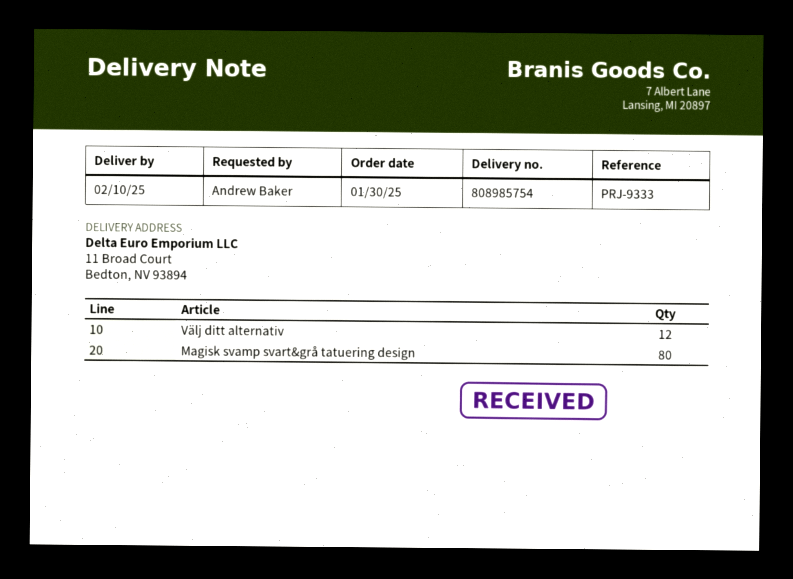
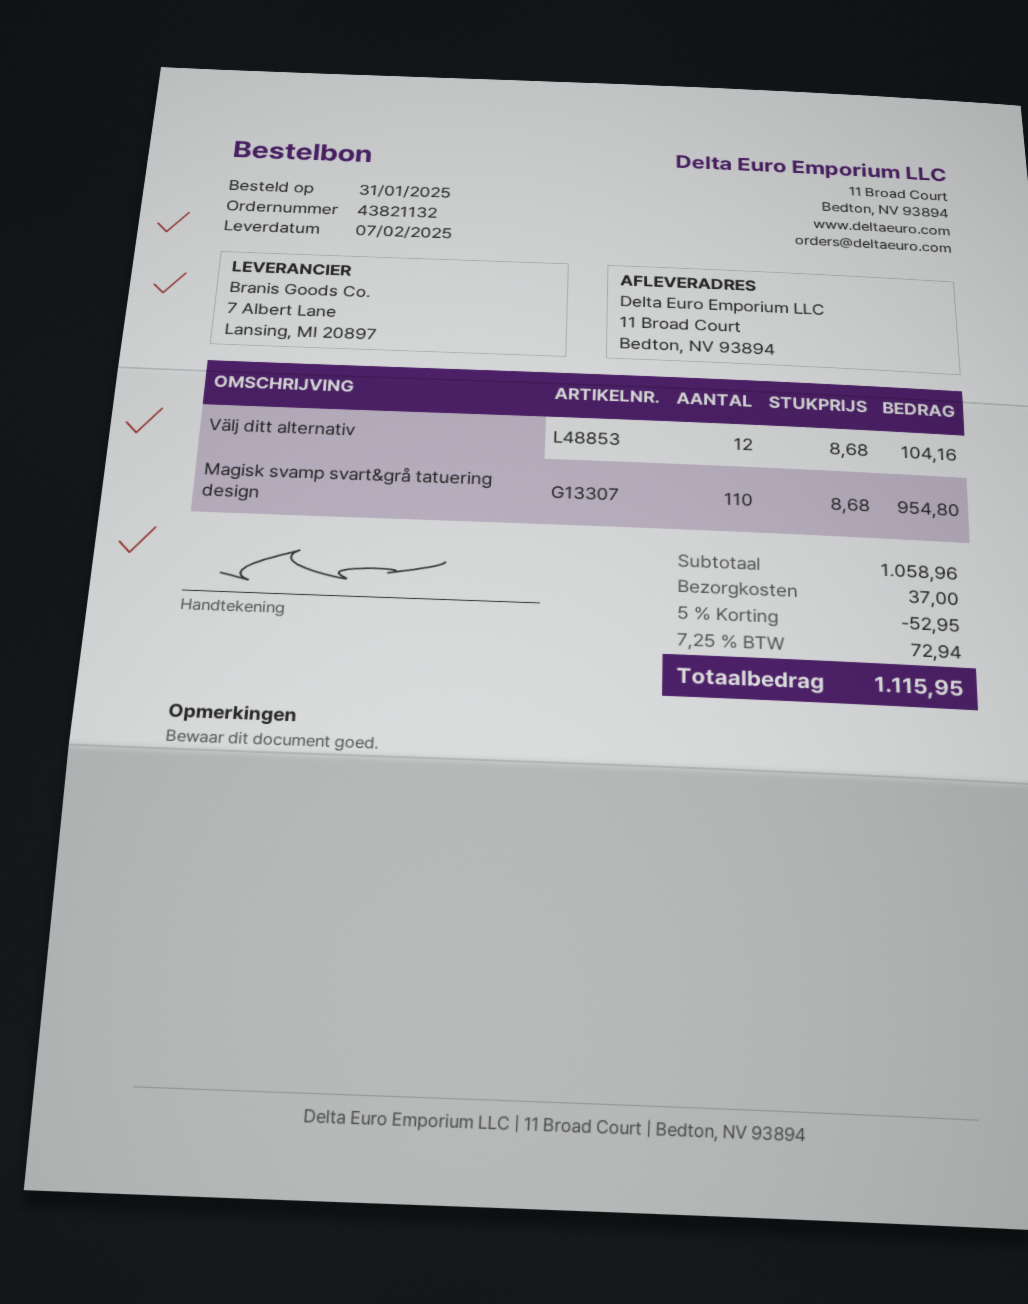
order date: 2025-01-30 -> 2025-01-31
delivery date: 2025-02-10 -> 2025-02-07
Magisk svamp svart&grå tatuering design: 80 -> 110

